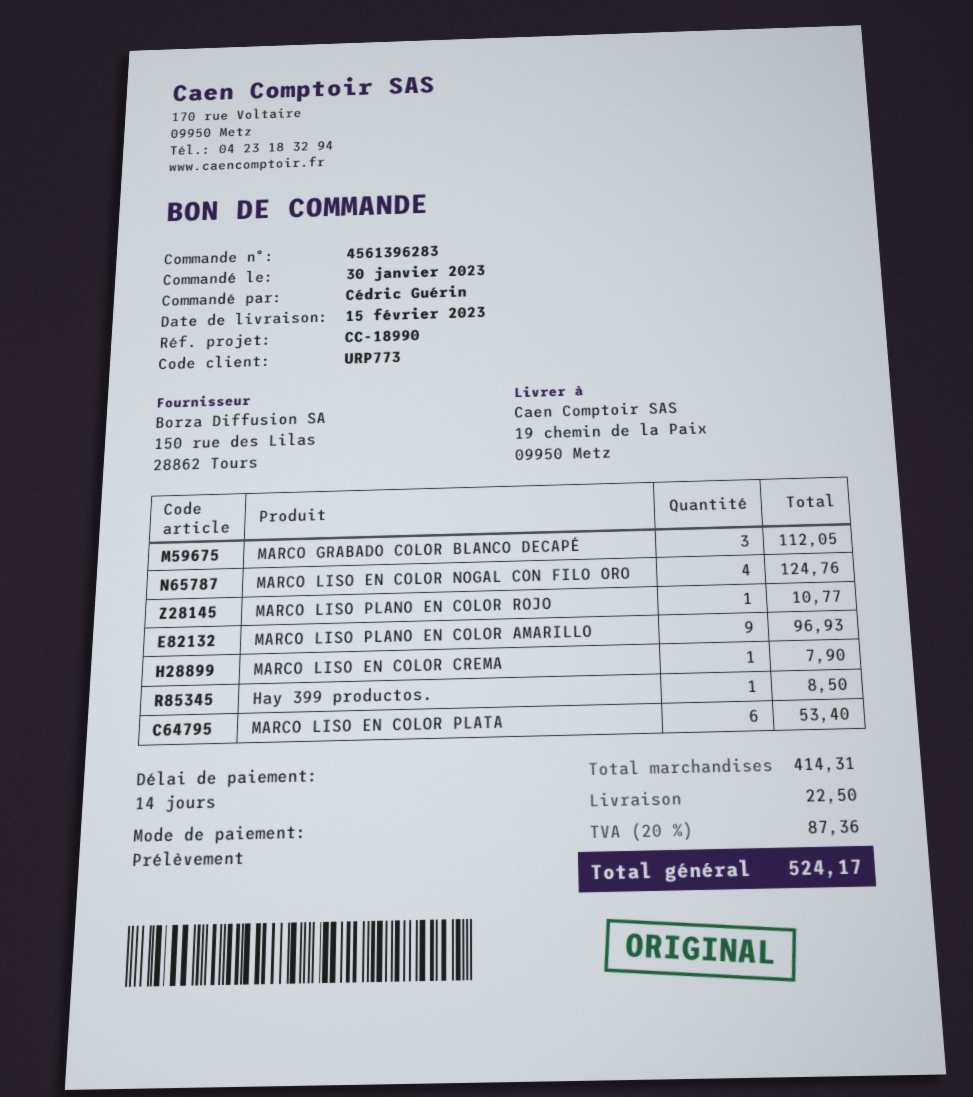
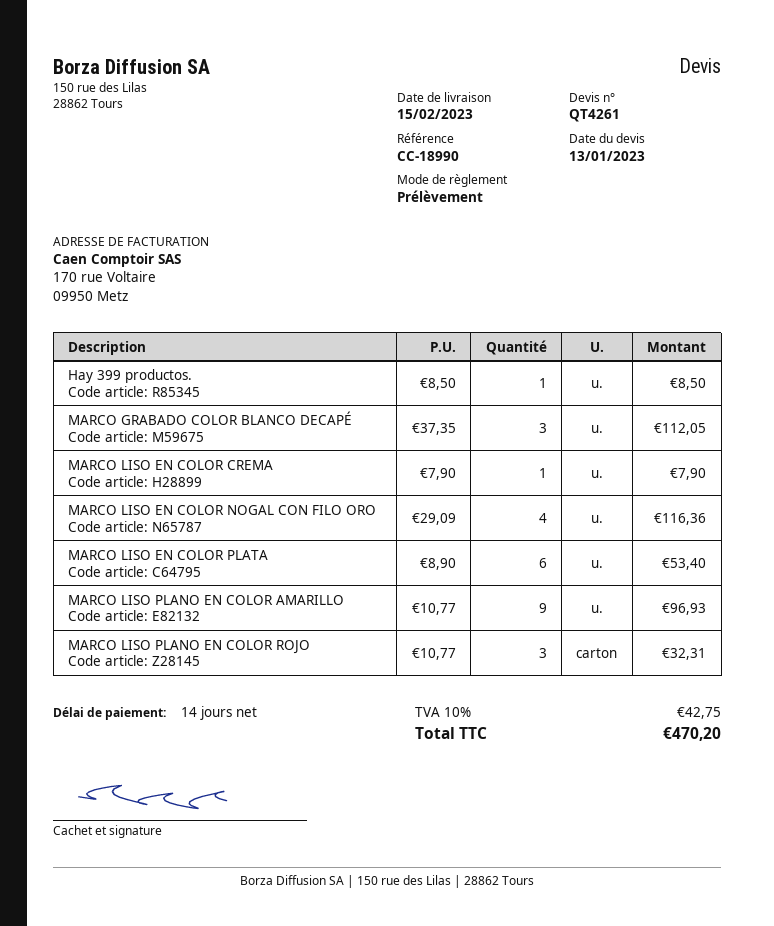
MARCO LISO EN COLOR NOGAL CON FILO ORO: 4 for 124.76 -> 4 for 116.36
MARCO LISO PLANO EN COLOR ROJO: 1 for 10.77 -> 3 for 32.31
shipping: 22.50 -> none
tax: 20% = 87.36 -> 10% = 42.75
total: 524.17 -> 470.20

